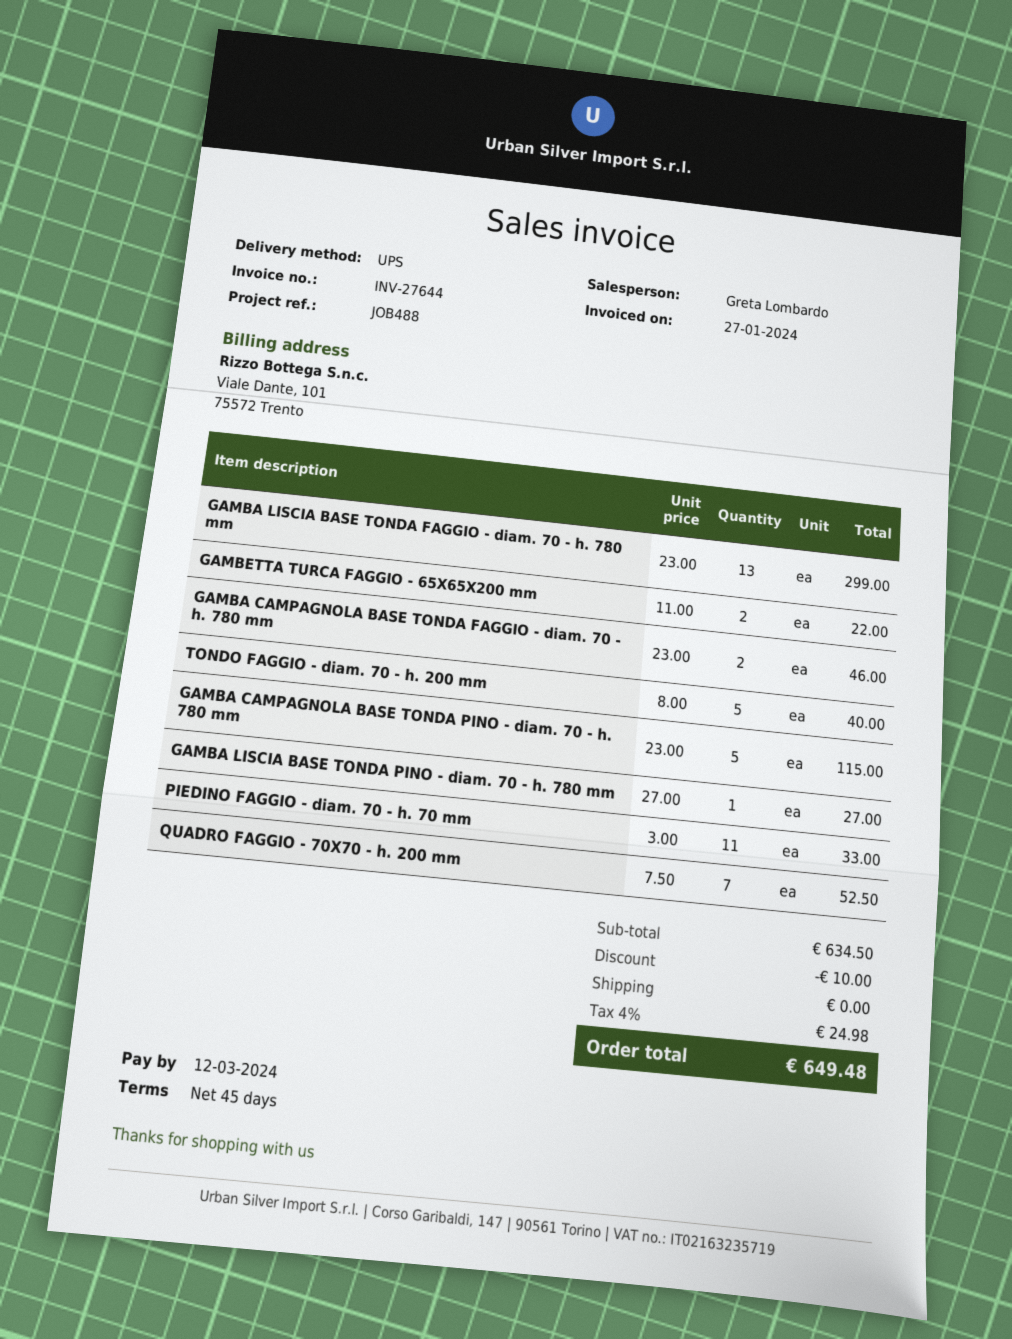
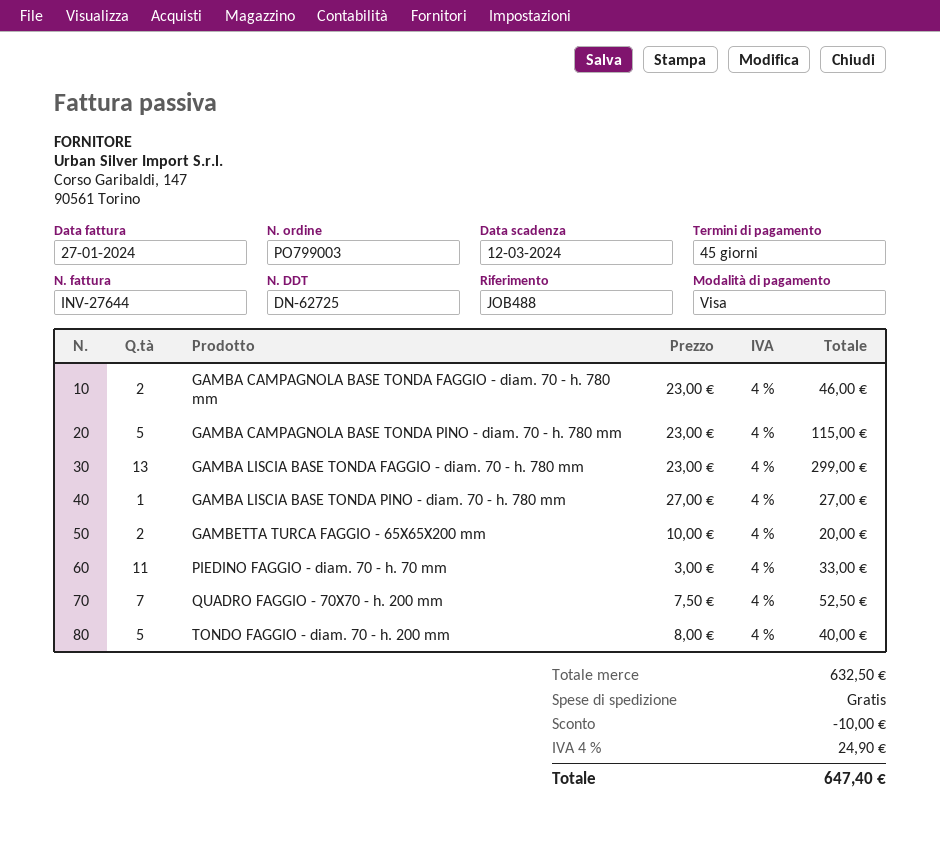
GAMBETTA TURCA FAGGIO - 65X65X200 mm: 2 x 11.00 = 22.00 -> 2 x 10.00 = 20.00
subtotal: 634.50 -> 632.50
tax: 4% = 24.98 -> 4% = 24.90
total: 649.48 -> 647.40

